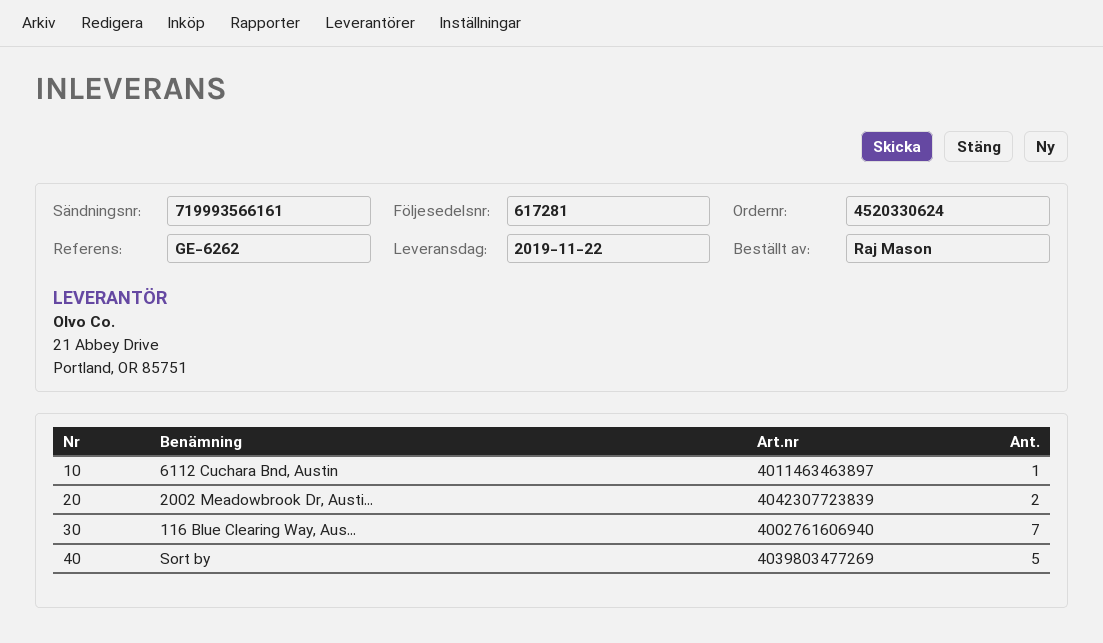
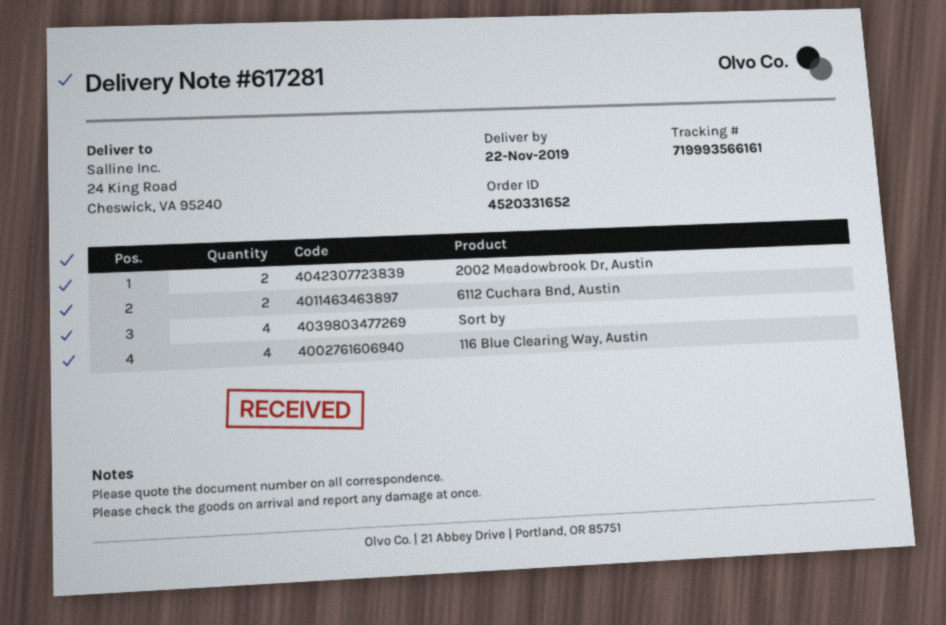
order number: 4520330624 -> 4520331652
6112 Cuchara Bnd, Austin: 1 -> 2
116 Blue Clearing Way, Aus...: 7 -> 4
Sort by: 5 -> 4

